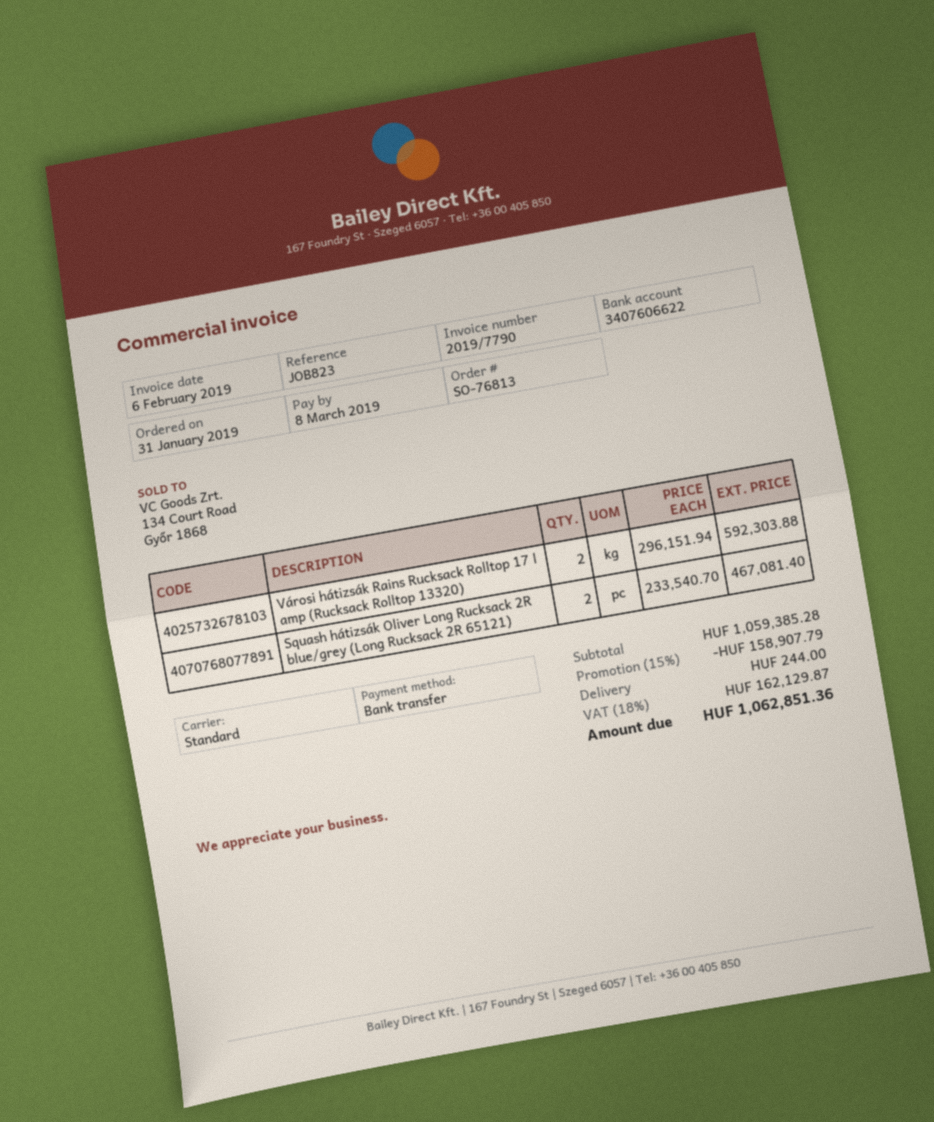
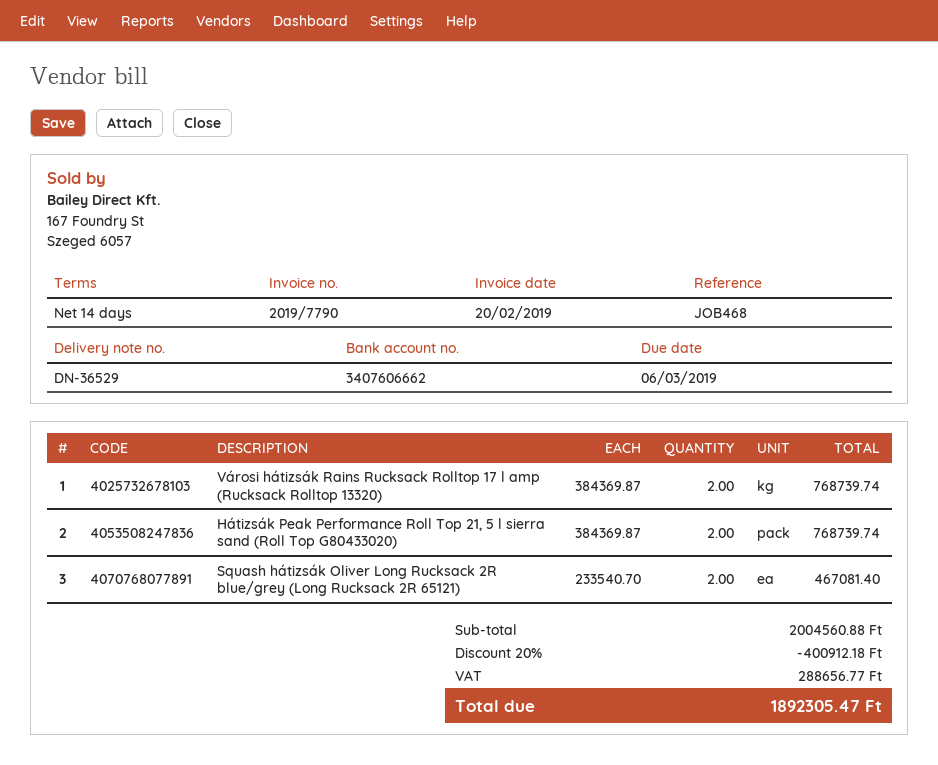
invoice date: 2019-02-06 -> 2019-02-20
due date: 2019-03-08 -> 2019-03-06
reference: JOB823 -> JOB468
bank account: 3407606622 -> 3407606662
Városi hátizsák Rains Rucksack Rolltop 17 l amp (Rucksack Rolltop 13320): 2 x 296151.94 = 592303.88 -> 2 x 384369.87 = 768739.74
Hátizsák Peak Performance Roll Top 21, 5 l sierra sand (Roll Top G80433020): none -> 2 x 384369.87 = 768739.74
subtotal: 1059385.28 -> 2004560.88
discount: 15% = 158907.79 -> 20% = 400912.18
shipping: 244.00 -> none
tax: 162129.87 -> 288656.77
total: 1062851.36 -> 1892305.47

